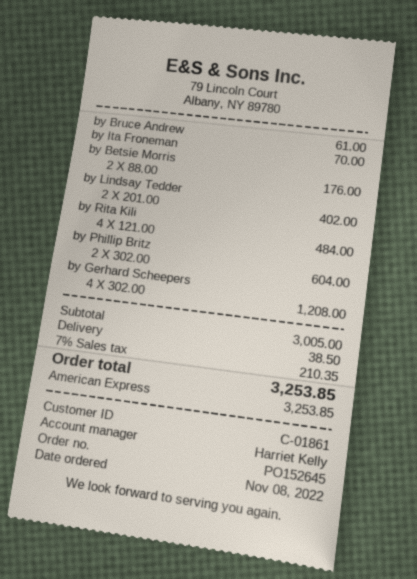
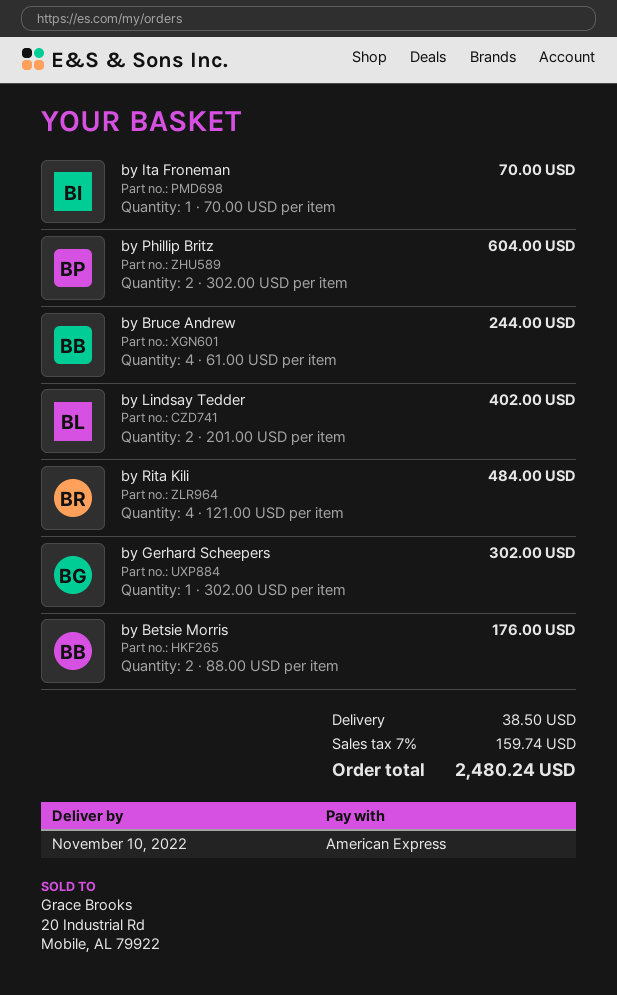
by Bruce Andrew: 1 x 61.00 = 61.00 -> 4 x 61.00 = 244.00
by Gerhard Scheepers: 4 x 302.00 = 1208.00 -> 1 x 302.00 = 302.00
tax: 7% = 210.35 -> 7% = 159.74
total: 3253.85 -> 2480.24

